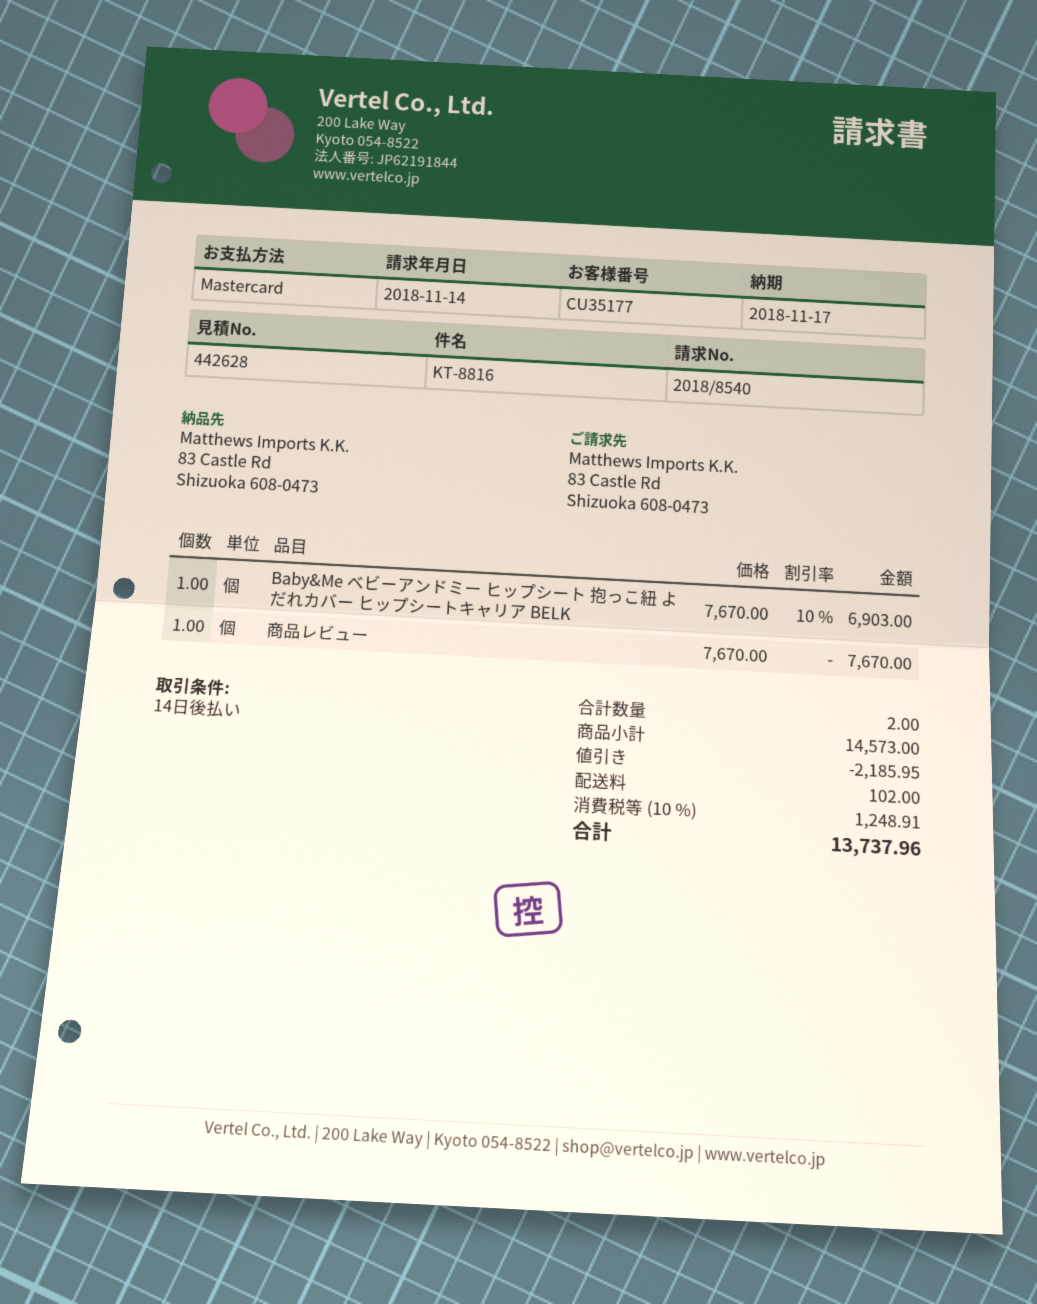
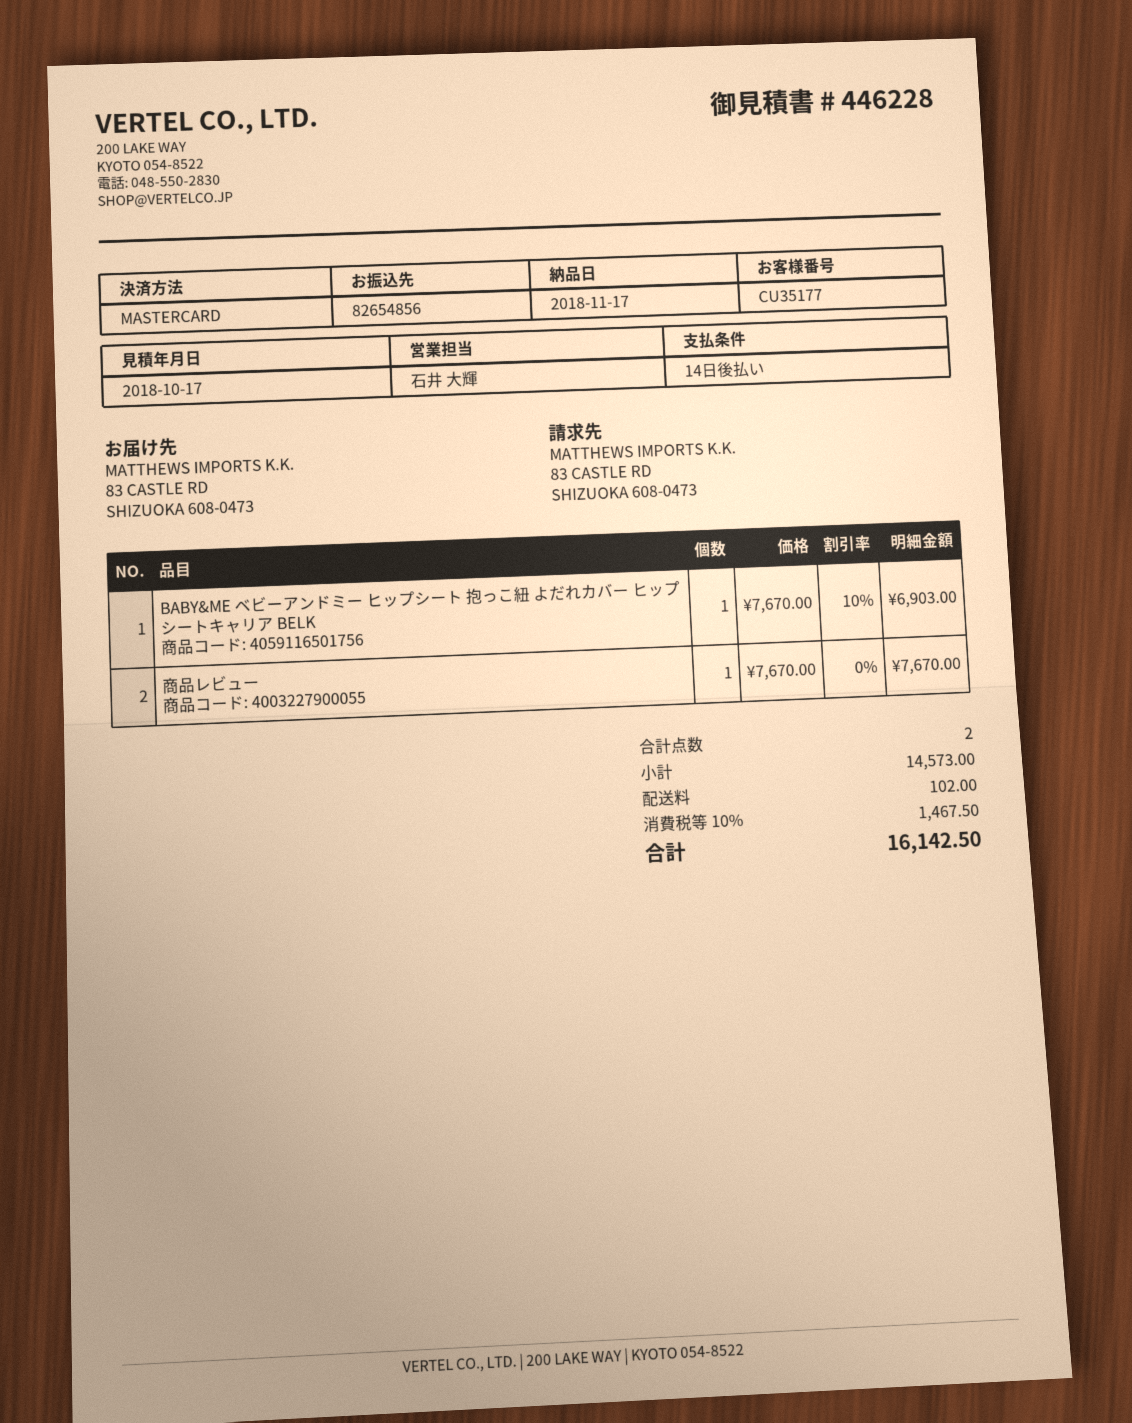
quote number: 442628 -> 446228
discount: 2185.95 -> none
tax: 10% = 1248.91 -> 10% = 1467.50
total: 13737.96 -> 16142.50

